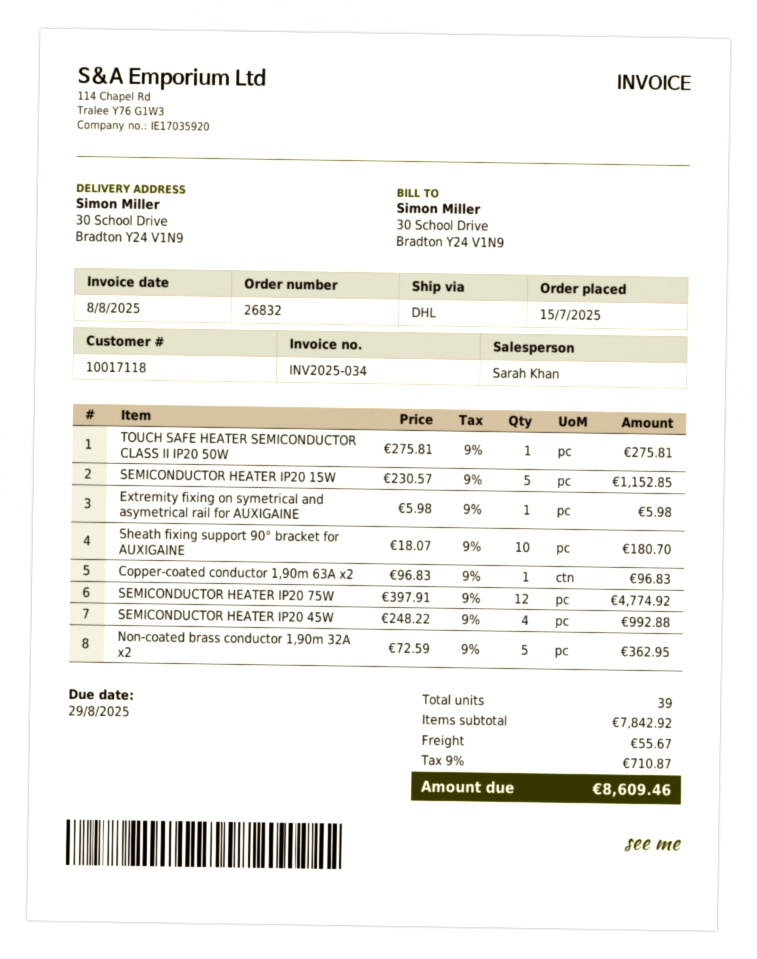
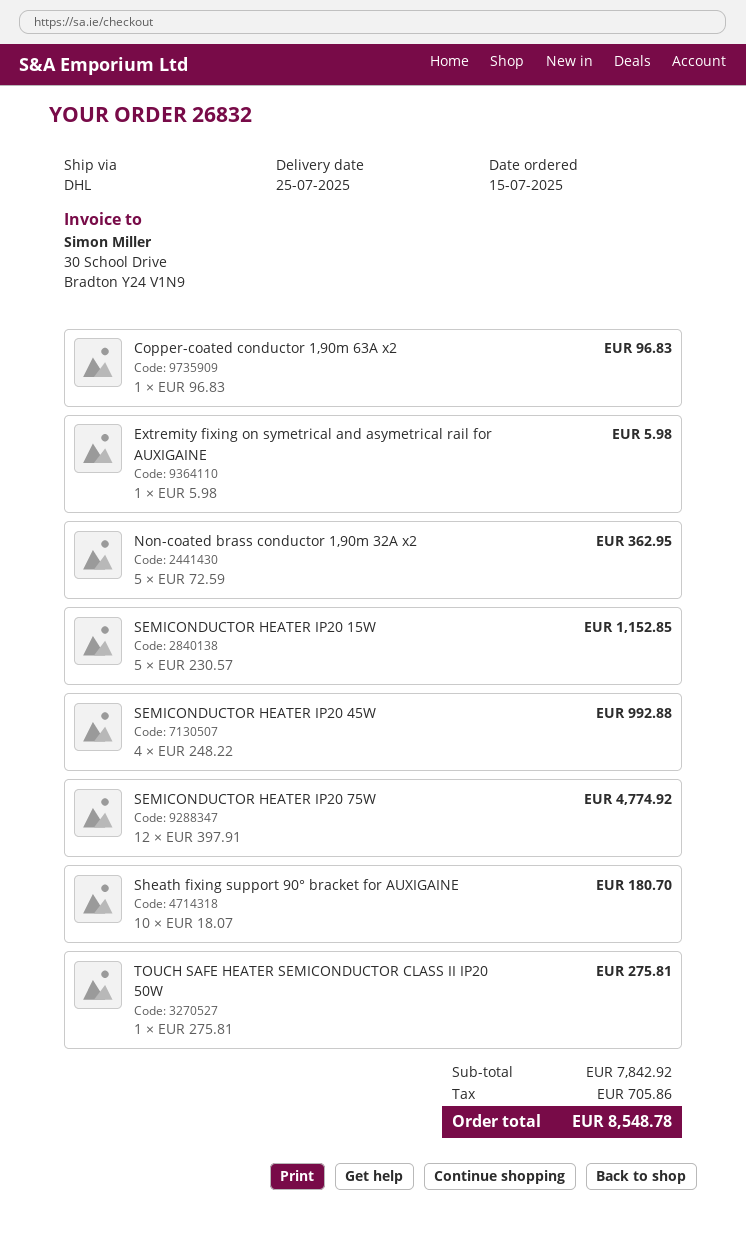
shipping: 55.67 -> none
tax: 710.87 -> 705.86
total: 8609.46 -> 8548.78

